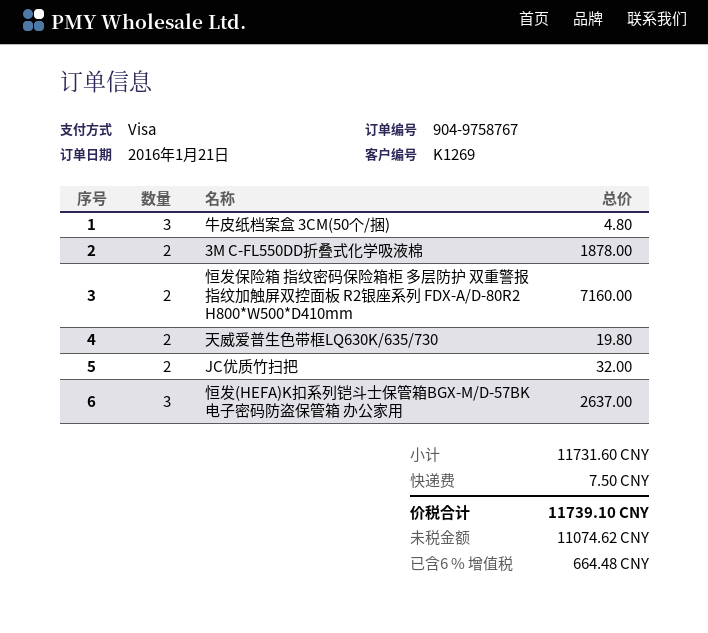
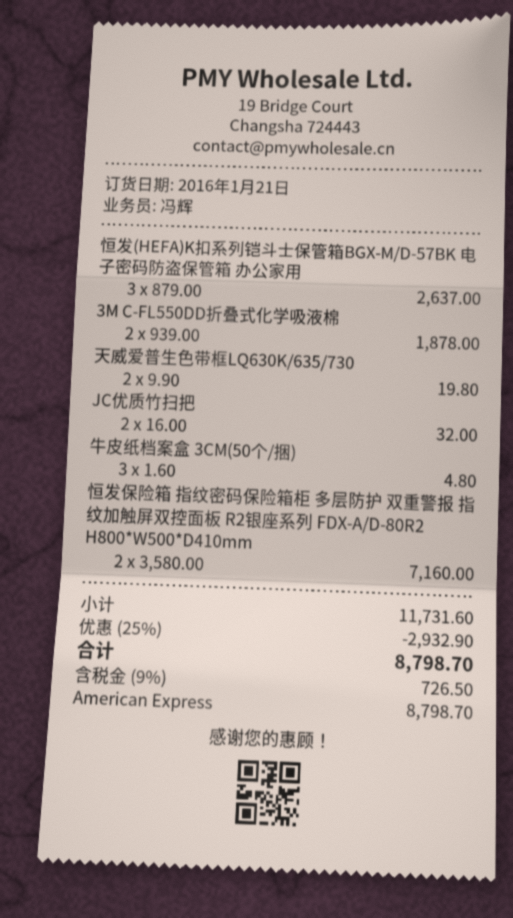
payment method: Visa -> American Express
discount: none -> 25% = 2932.90
shipping: 7.50 -> none
tax: 6% = 664.48 -> 9% = 726.50
total: 11739.10 -> 8798.70

